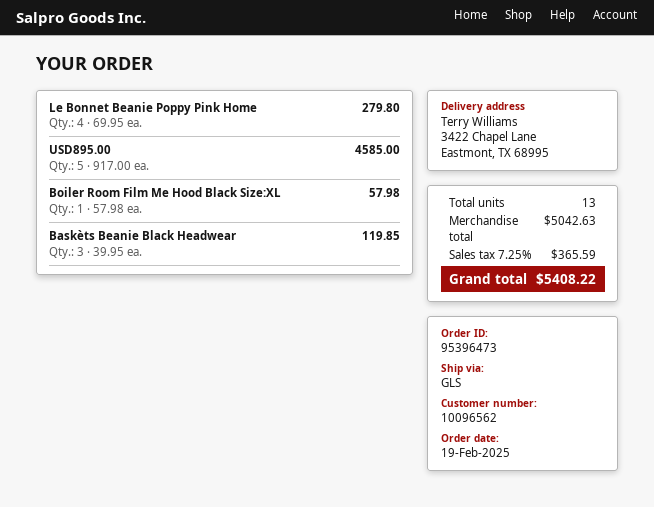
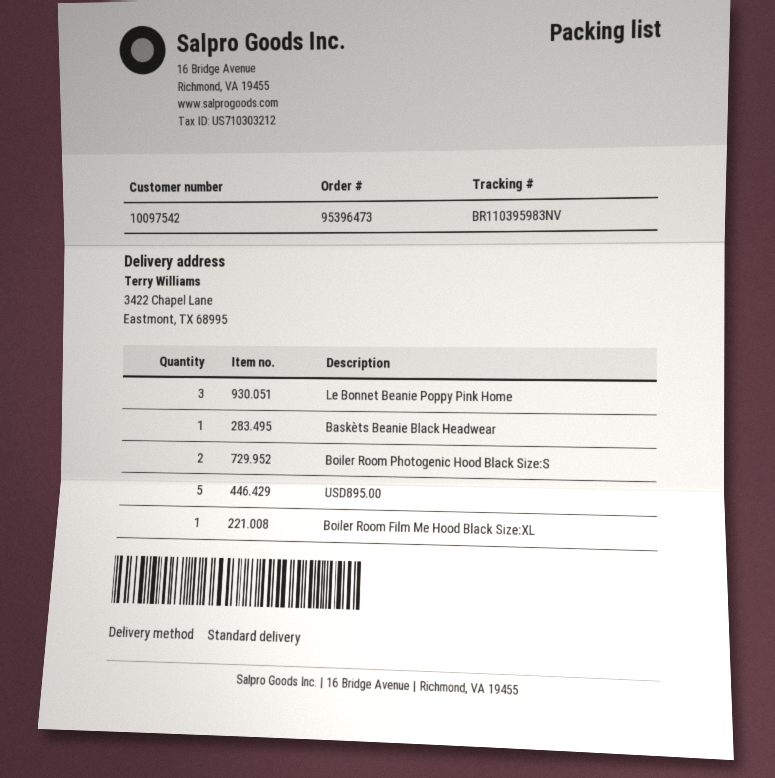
customer number: 10096562 -> 10097542
shipping method: GLS -> standard
Le Bonnet Beanie Poppy Pink Home: 4 -> 3
Baskèts Beanie Black Headwear: 3 -> 1
Boiler Room Photogenic Hood Black Size:S: none -> 2

